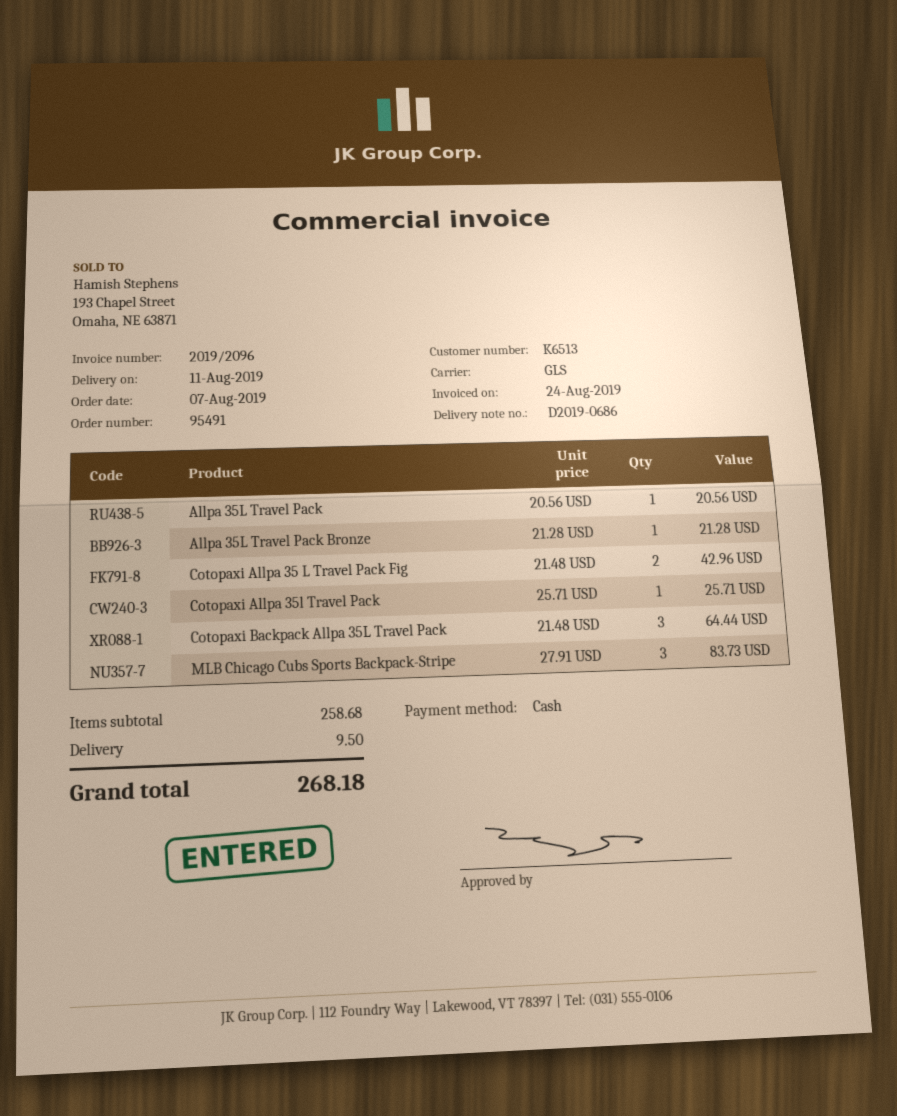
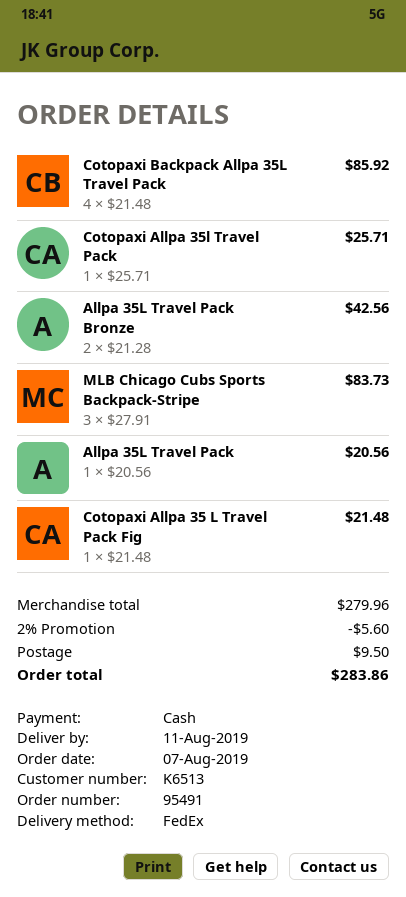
shipping method: GLS -> FedEx
Allpa 35L Travel Pack Bronze: 1 x 21.28 = 21.28 -> 2 x 21.28 = 42.56
Cotopaxi Allpa 35 L Travel Pack Fig: 2 x 21.48 = 42.96 -> 1 x 21.48 = 21.48
Cotopaxi Backpack Allpa 35L Travel Pack: 3 x 21.48 = 64.44 -> 4 x 21.48 = 85.92
subtotal: 258.68 -> 279.96
discount: none -> 2% = 5.60
total: 268.18 -> 283.86

